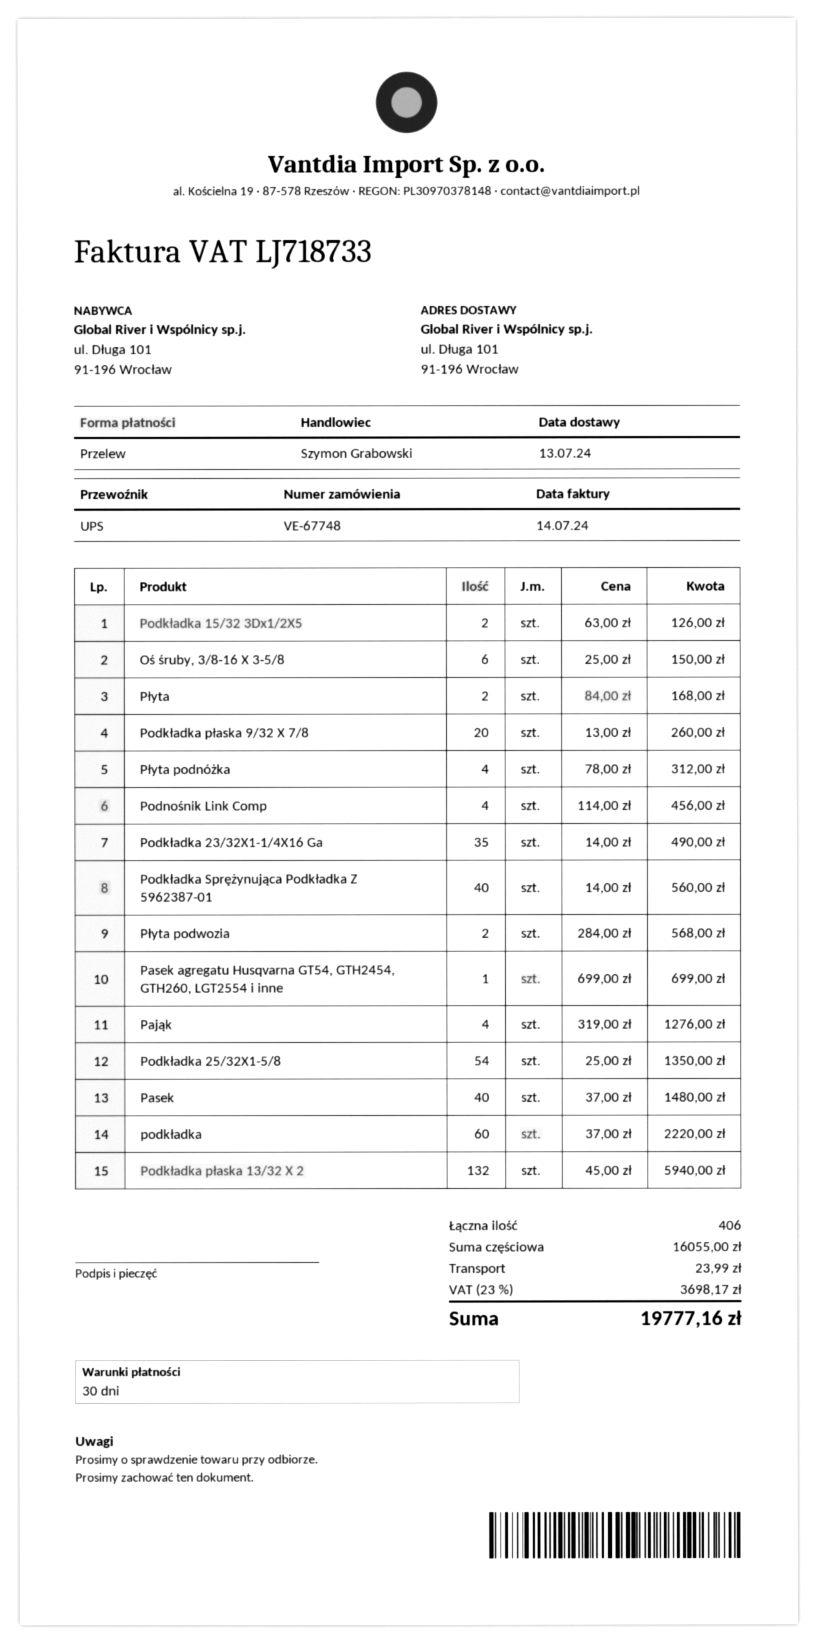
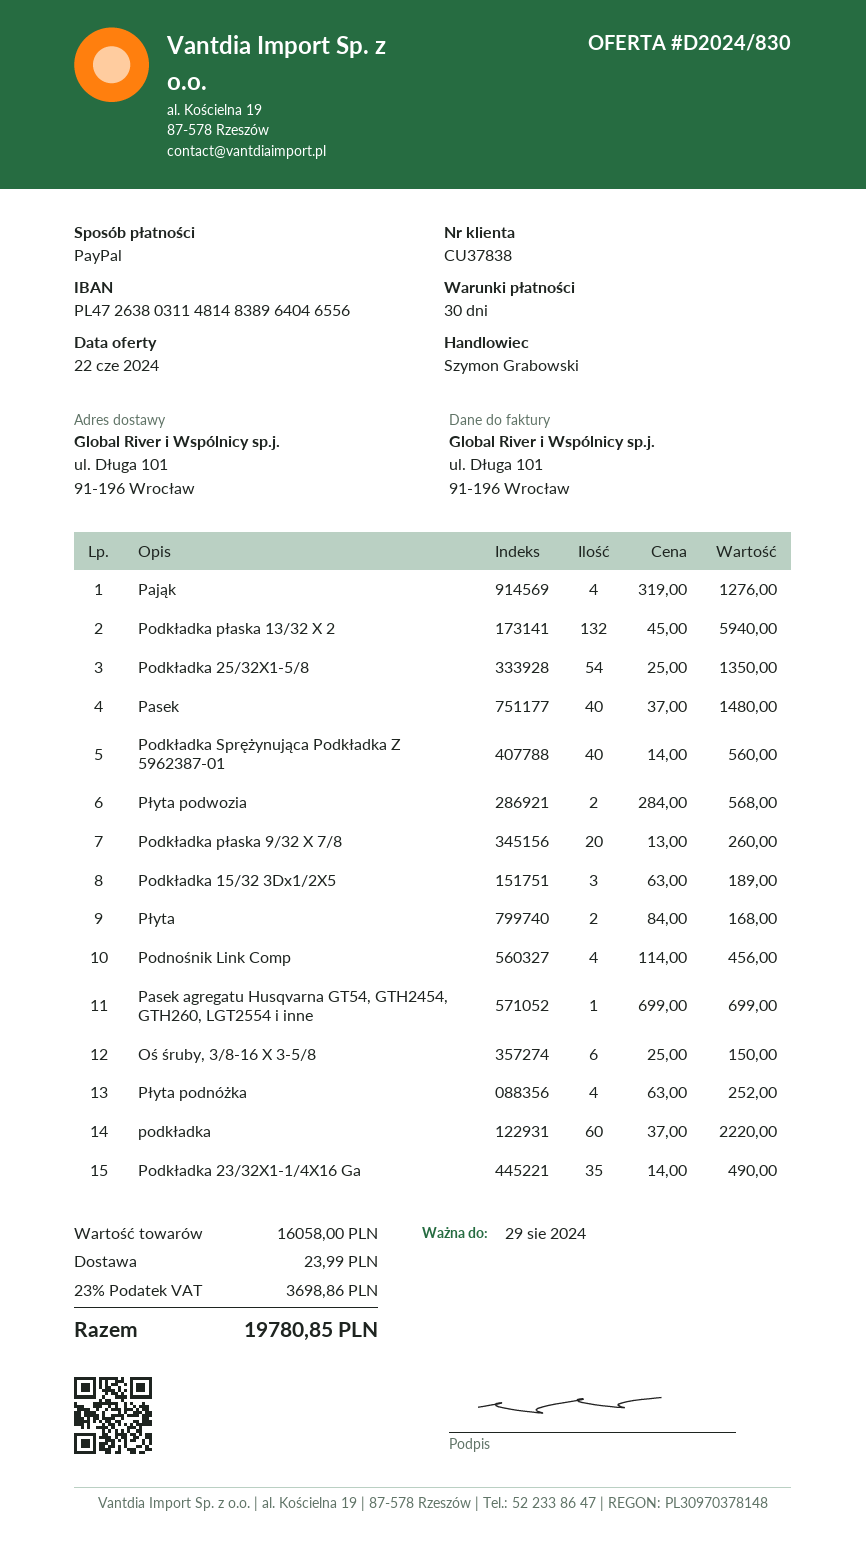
payment method: bank transfer -> PayPal
Podkładka 15/32 3Dx1/2X5: 2 x 63.00 = 126.00 -> 3 x 63.00 = 189.00
Płyta podnóżka: 4 x 78.00 = 312.00 -> 4 x 63.00 = 252.00
subtotal: 16055.00 -> 16058.00
tax: 23% = 3698.17 -> 23% = 3698.86
total: 19777.16 -> 19780.85

